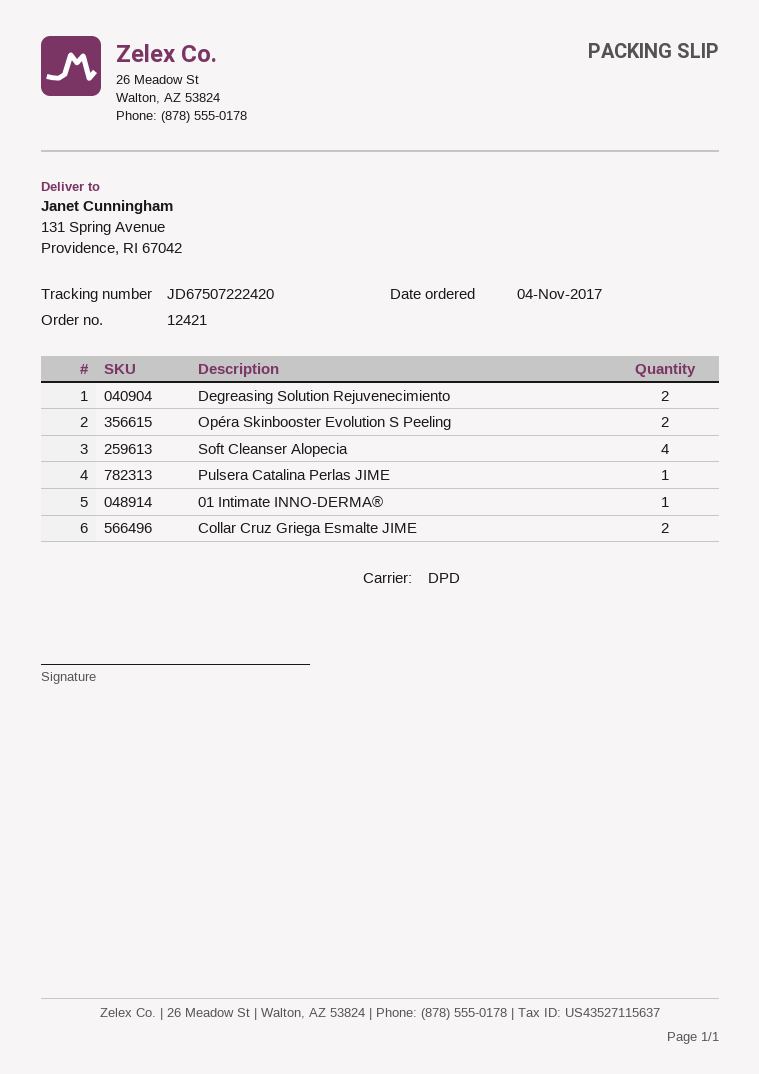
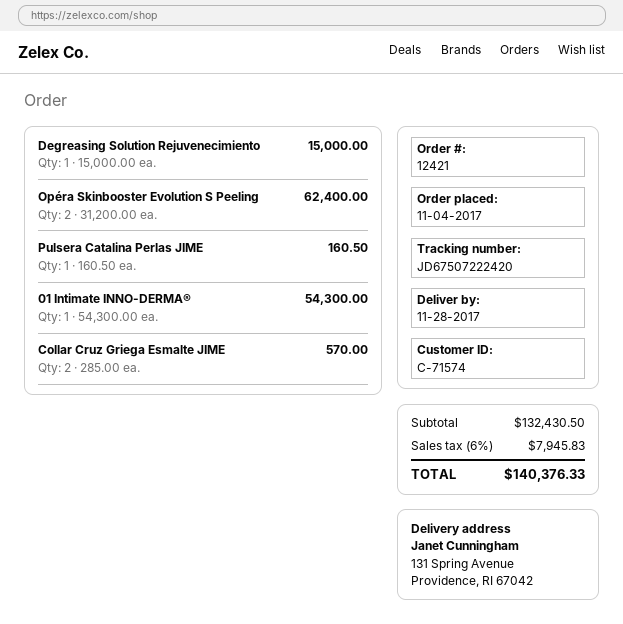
Degreasing Solution Rejuvenecimiento: 2 -> 1
Soft Cleanser Alopecia: 4 -> none

